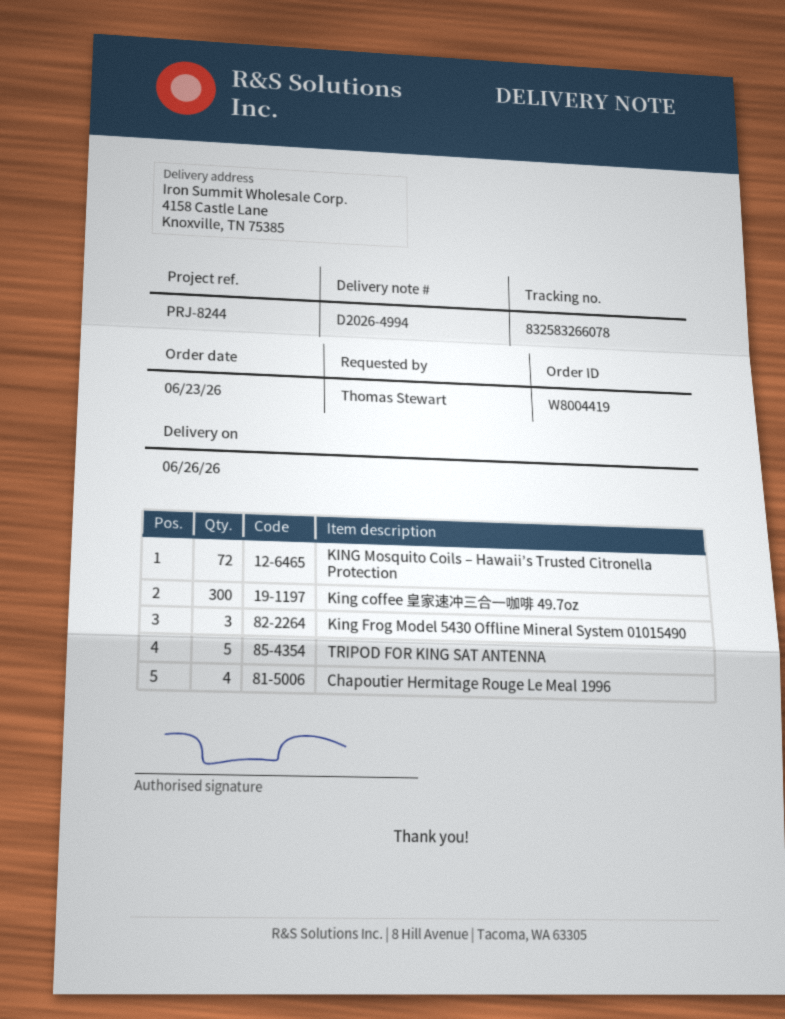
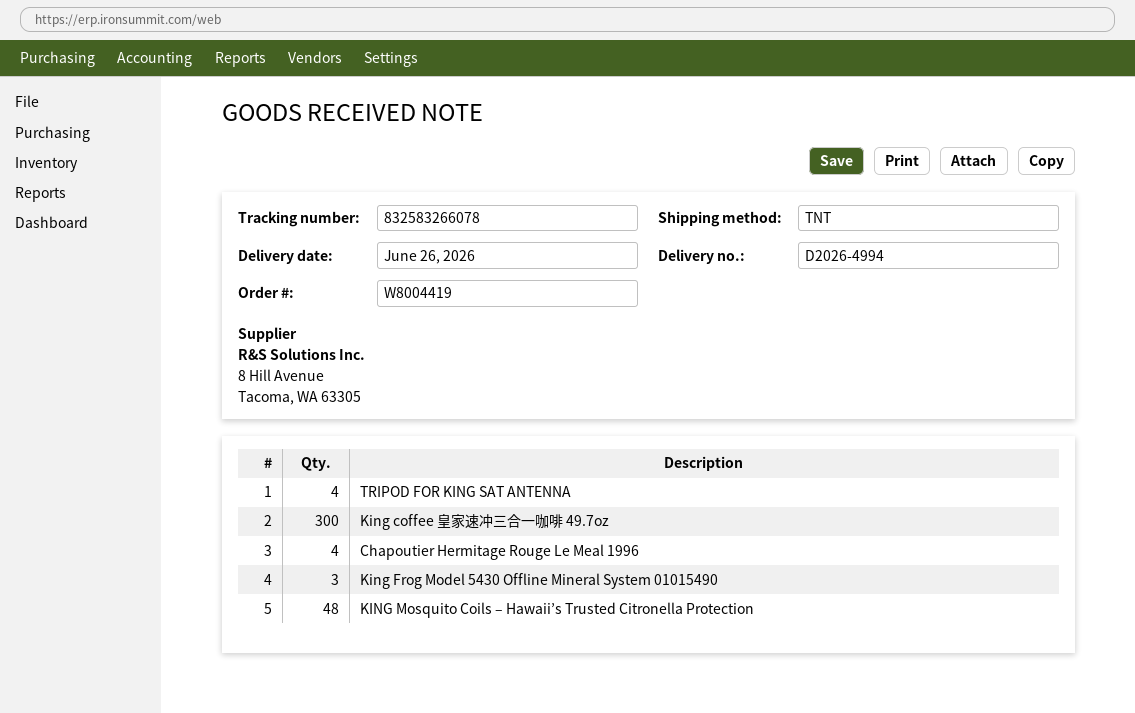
KING Mosquito Coils – Hawaii’s Trusted Citronella Protection: 72 -> 48
TRIPOD FOR KING SAT ANTENNA: 5 -> 4

